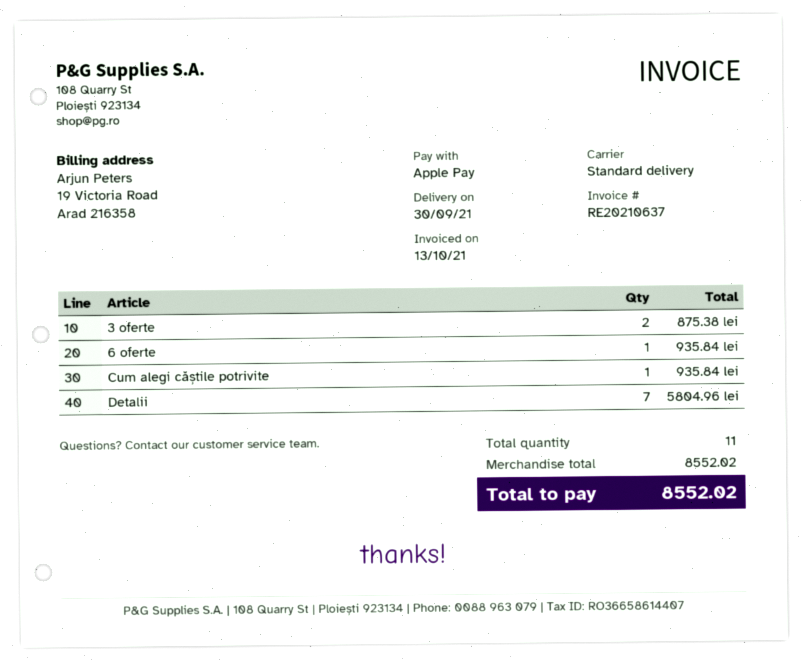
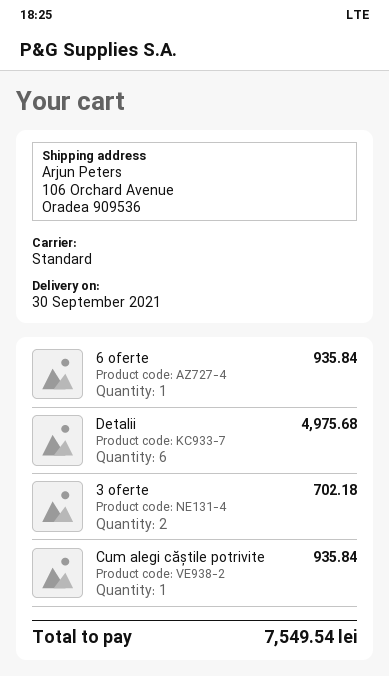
3 oferte: 2 for 875.38 -> 2 for 702.18
Detalii: 7 for 5804.96 -> 6 for 4975.68
total: 8552.02 -> 7549.54

